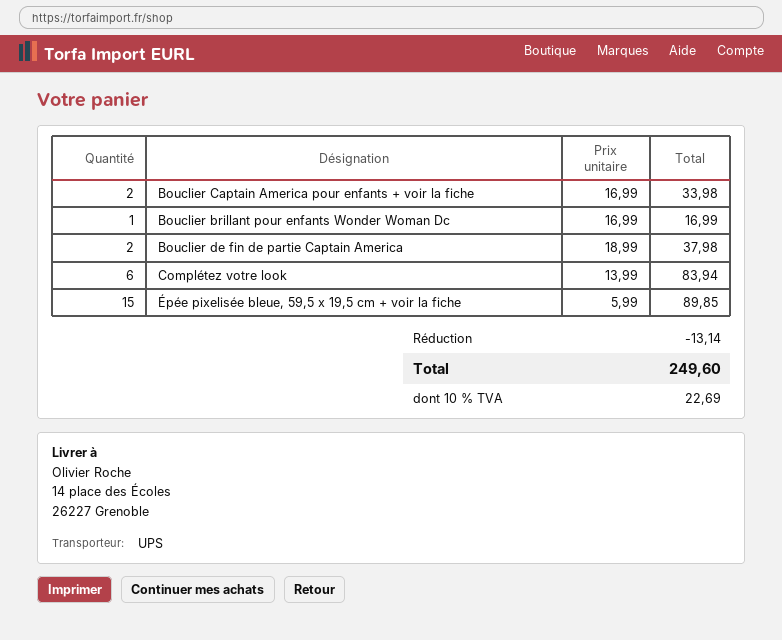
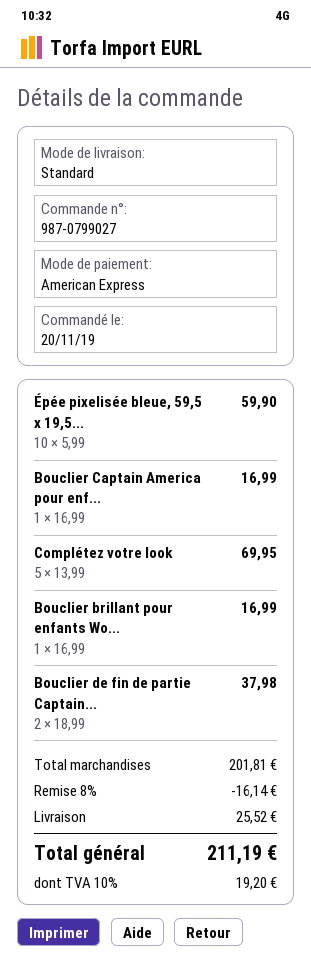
shipping method: UPS -> standard
Bouclier Captain America pour enfants + voir la fiche: 2 x 16.99 = 33.98 -> 1 x 16.99 = 16.99
Complétez votre look: 6 x 13.99 = 83.94 -> 5 x 13.99 = 69.95
Épée pixelisée bleue, 59,5 x 19,5 cm + voir la fiche: 15 x 5.99 = 89.85 -> 10 x 5.99 = 59.90
discount: 13.14 -> 16.14
shipping: none -> 25.52
tax: 10% = 22.69 -> 10% = 19.20
total: 249.60 -> 211.19

